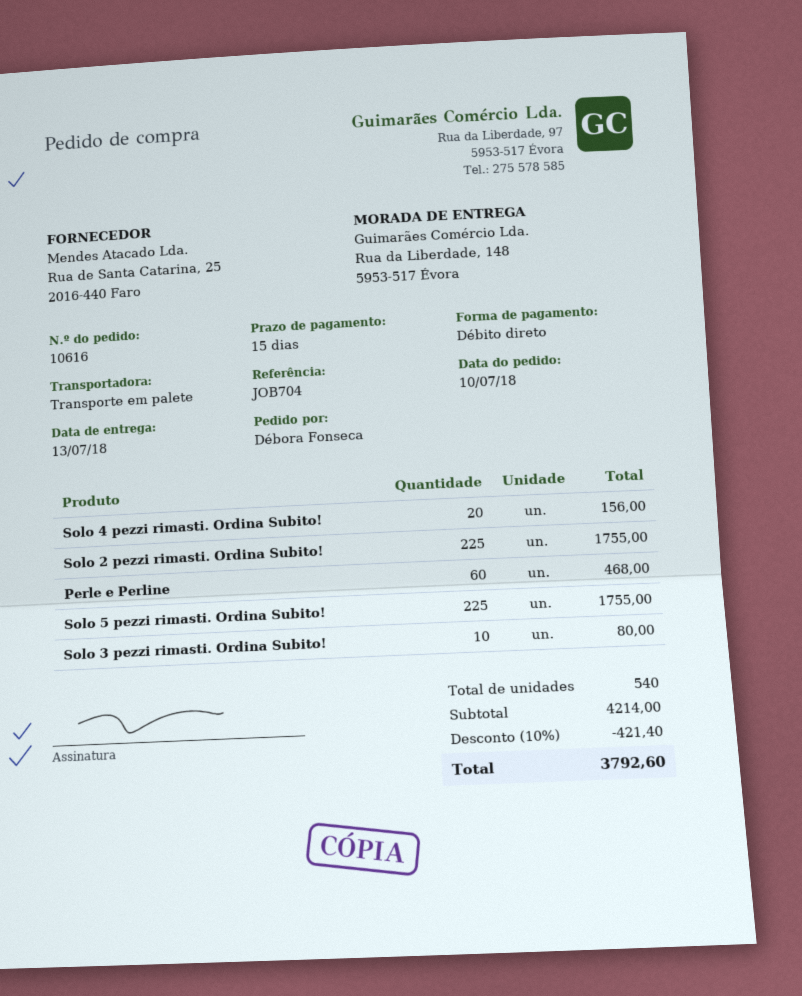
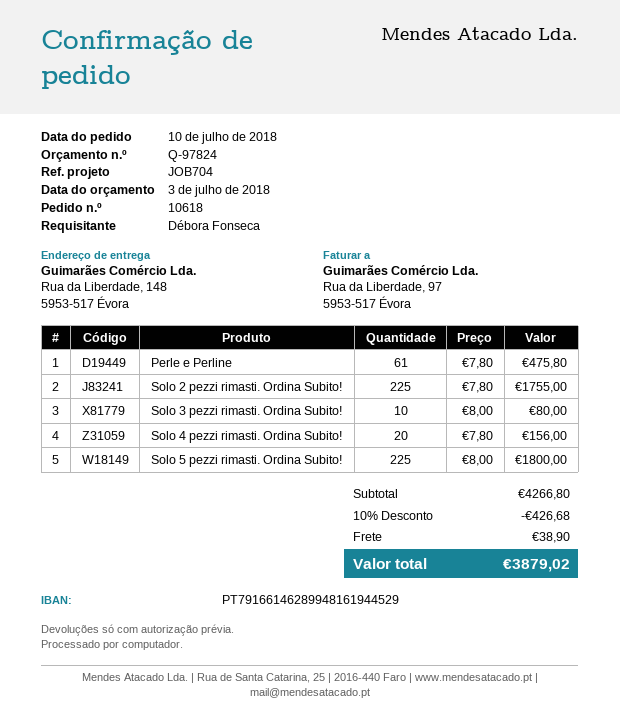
order number: 10616 -> 10618
Perle e Perline: 60 for 468.00 -> 61 for 475.80
Solo 5 pezzi rimasti. Ordina Subito!: 225 for 1755.00 -> 225 for 1800.00
subtotal: 4214.00 -> 4266.80
discount: 10% = 421.40 -> 10% = 426.68
shipping: none -> 38.90
total: 3792.60 -> 3879.02

